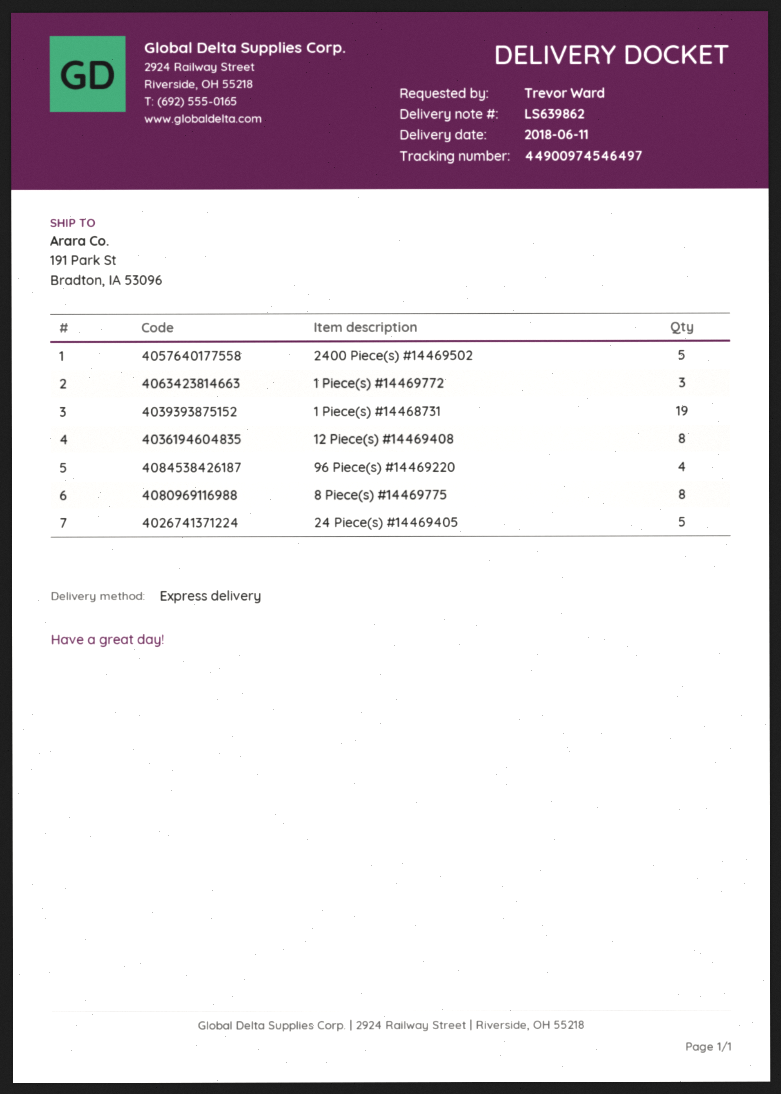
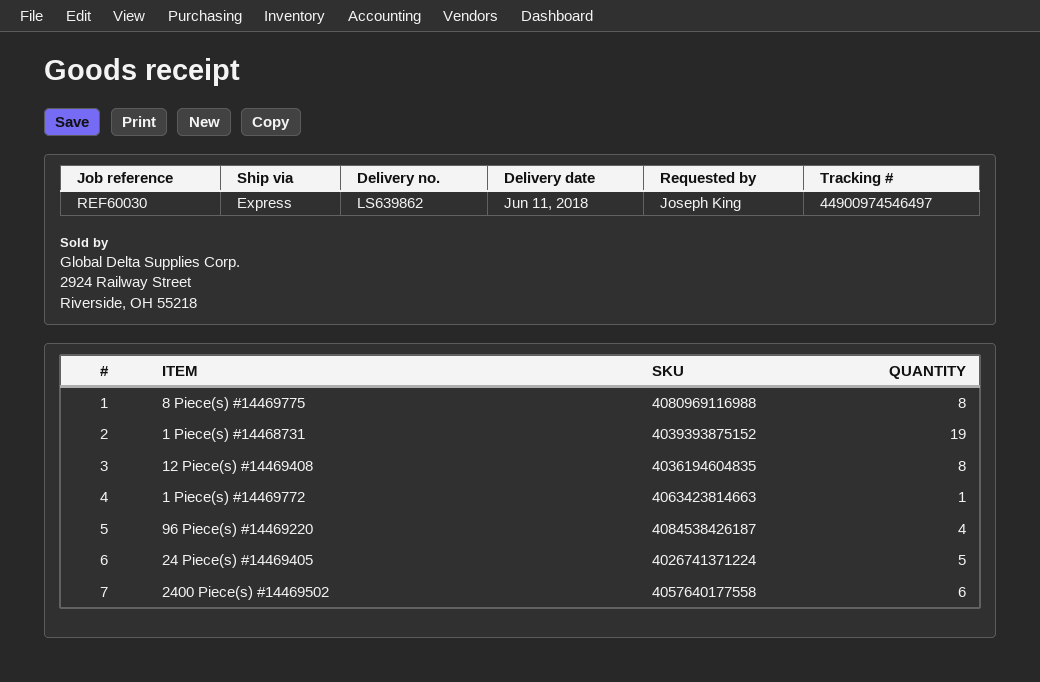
ordered by: Trevor Ward -> Joseph King
2400 Piece(s) #14469502: 5 -> 6
1 Piece(s) #14469772: 3 -> 1

